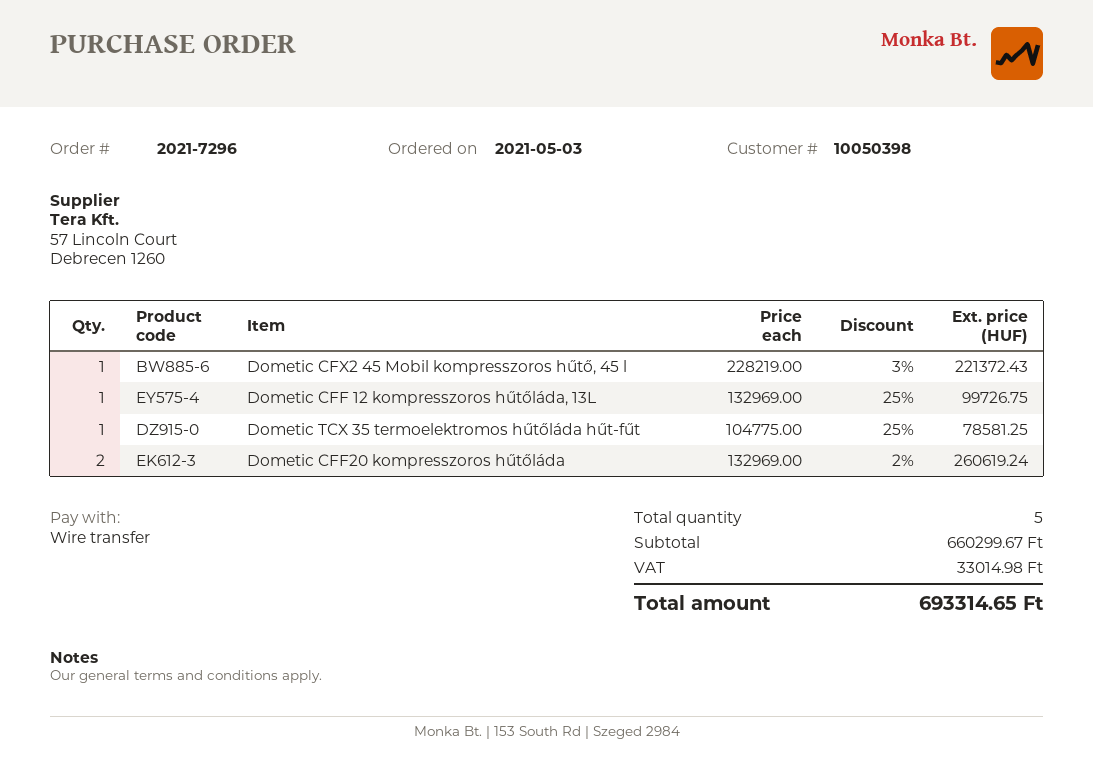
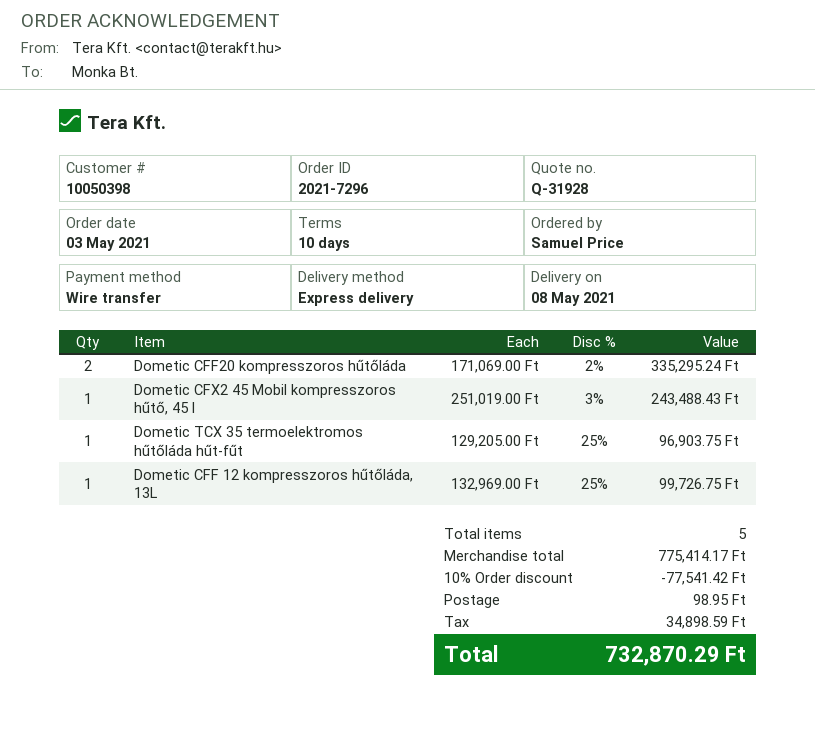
Dometic CFX2 45 Mobil kompresszoros hűtő, 45 l: 1 x 228219.00 - 3% = 221372.43 -> 1 x 251019.00 - 3% = 243488.43
Dometic TCX 35 termoelektromos hűtőláda hűt-fűt: 1 x 104775.00 - 25% = 78581.25 -> 1 x 129205.00 - 25% = 96903.75
Dometic CFF20 kompresszoros hűtőláda: 2 x 132969.00 - 2% = 260619.24 -> 2 x 171069.00 - 2% = 335295.24
subtotal: 660299.67 -> 775414.17
discount: none -> 10% = 77541.42
shipping: none -> 98.95
tax: 33014.98 -> 34898.59
total: 693314.65 -> 732870.29

